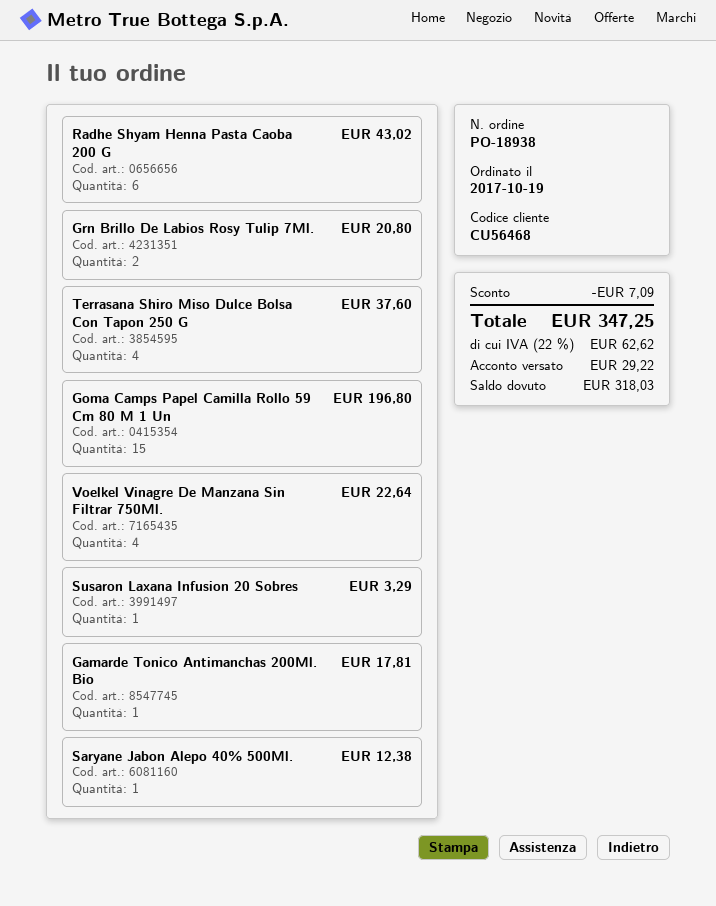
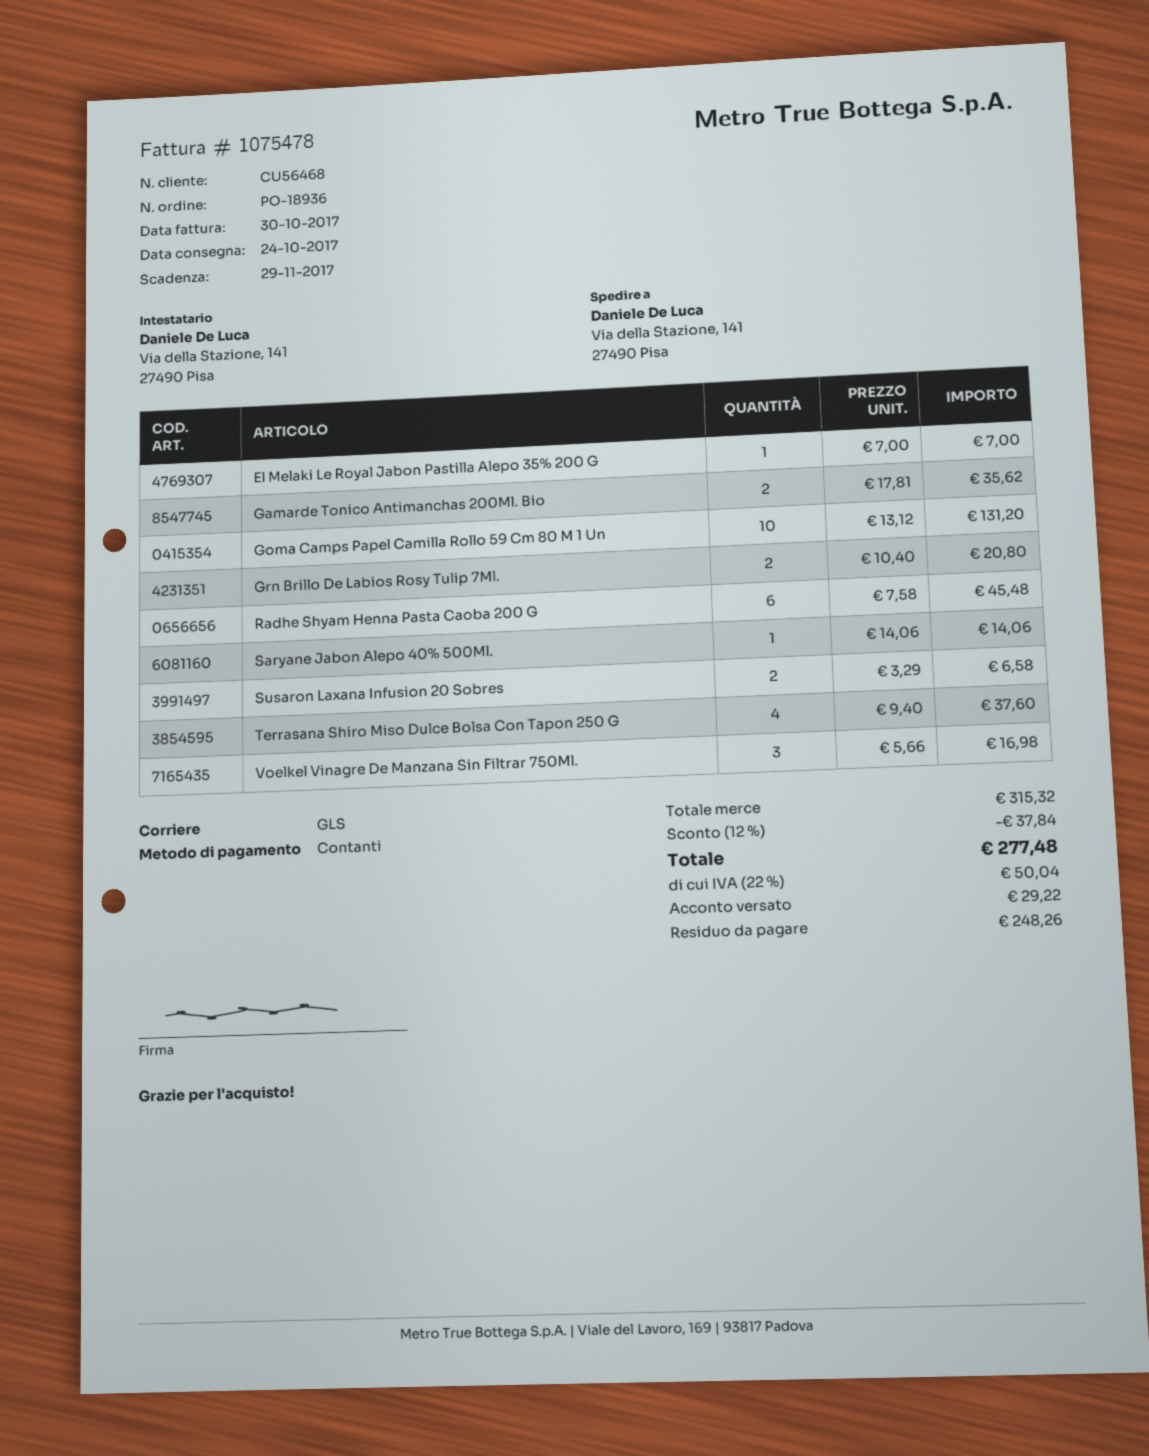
order number: PO-18938 -> PO-18936
Radhe Shyam Henna Pasta Caoba 200 G: 6 for 43.02 -> 6 for 45.48
Goma Camps Papel Camilla Rollo 59 Cm 80 M 1 Un: 15 for 196.80 -> 10 for 131.20
Voelkel Vinagre De Manzana Sin Filtrar 750Ml.: 4 for 22.64 -> 3 for 16.98
Susaron Laxana Infusion 20 Sobres: 1 for 3.29 -> 2 for 6.58
Gamarde Tonico Antimanchas 200Ml. Bio: 1 for 17.81 -> 2 for 35.62
Saryane Jabon Alepo 40% 500Ml.: 1 for 12.38 -> 1 for 14.06
El Melaki Le Royal Jabon Pastilla Alepo 35% 200 G: none -> 1 for 7.00
discount: 7.09 -> 37.84
tax: 22% = 62.62 -> 22% = 50.04
total: 347.25 -> 277.48
balance: 318.03 -> 248.26

